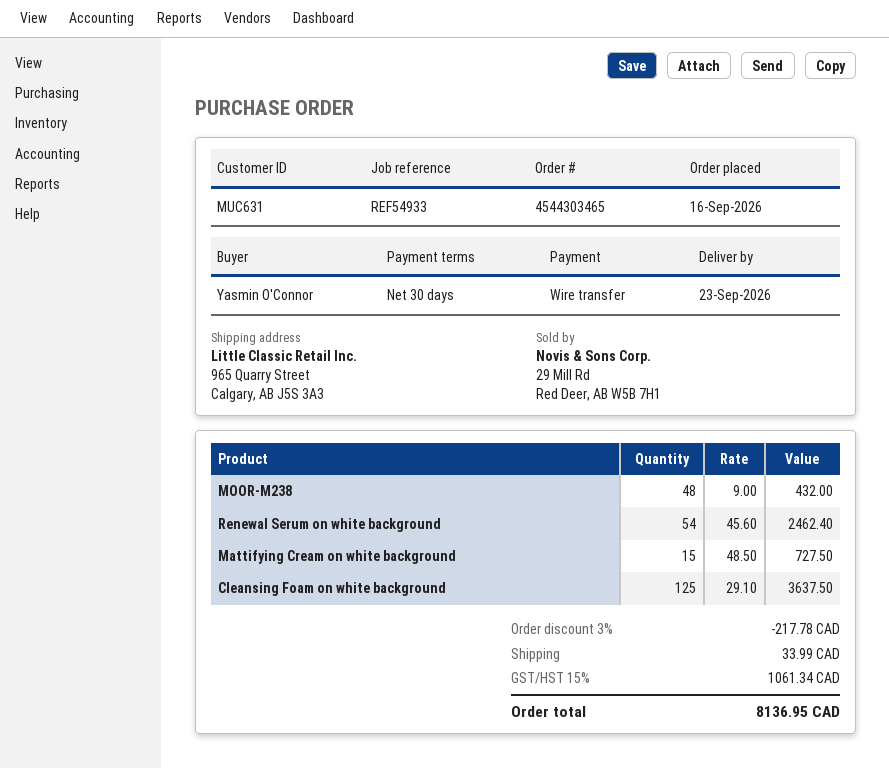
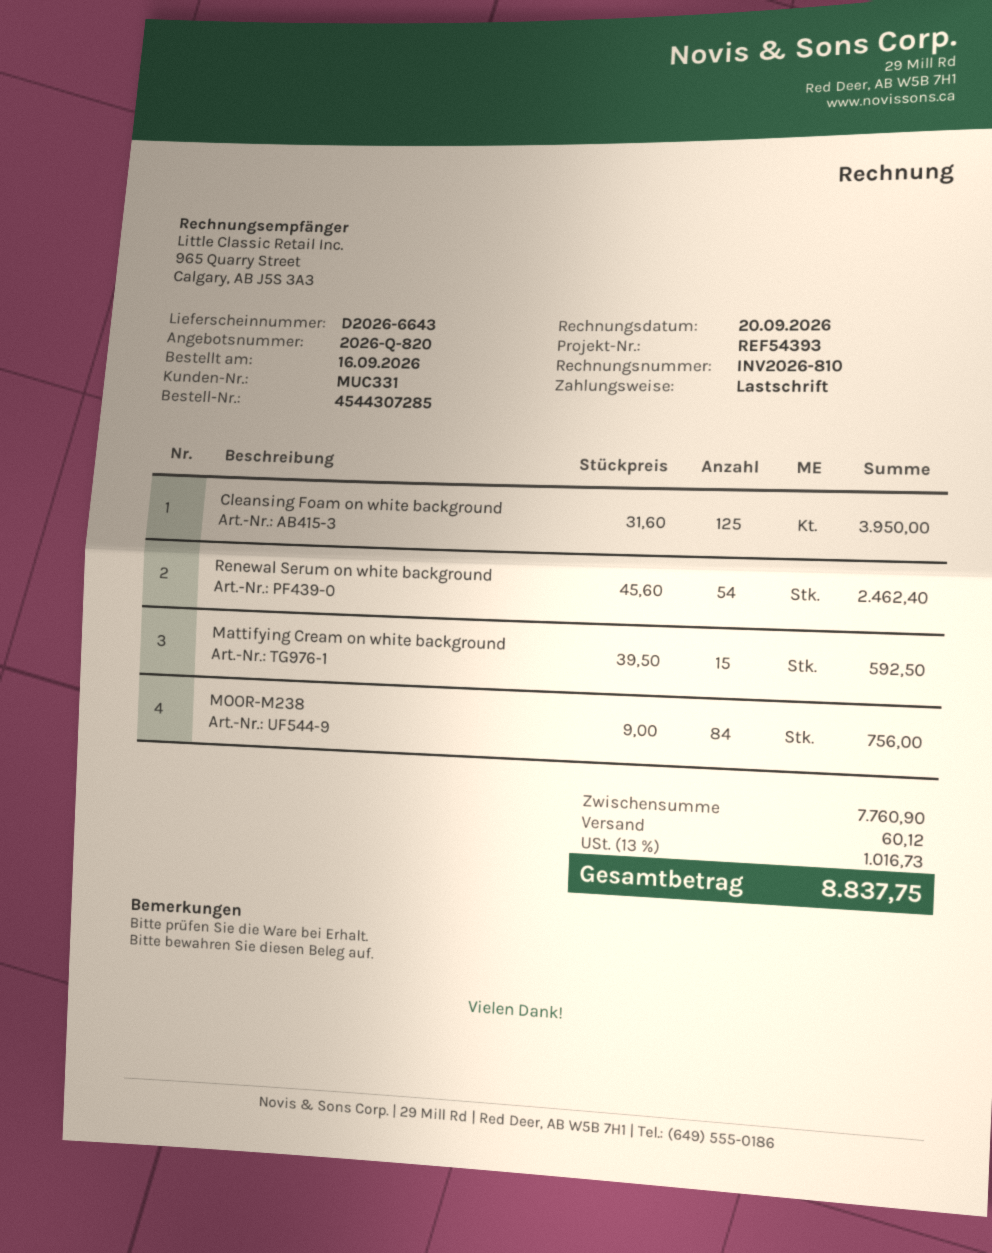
order number: 4544303465 -> 4544307285
customer number: MUC631 -> MUC331
reference: REF54933 -> REF54393
payment method: bank transfer -> direct debit
MOOR-M238: 48 x 9.00 = 432.00 -> 84 x 9.00 = 756.00
Mattifying Cream on white background: 15 x 48.50 = 727.50 -> 15 x 39.50 = 592.50
Cleansing Foam on white background: 125 x 29.10 = 3637.50 -> 125 x 31.60 = 3950.00
discount: 3% = 217.78 -> none
shipping: 33.99 -> 60.12
tax: 15% = 1061.34 -> 13% = 1016.73
total: 8136.95 -> 8837.75

